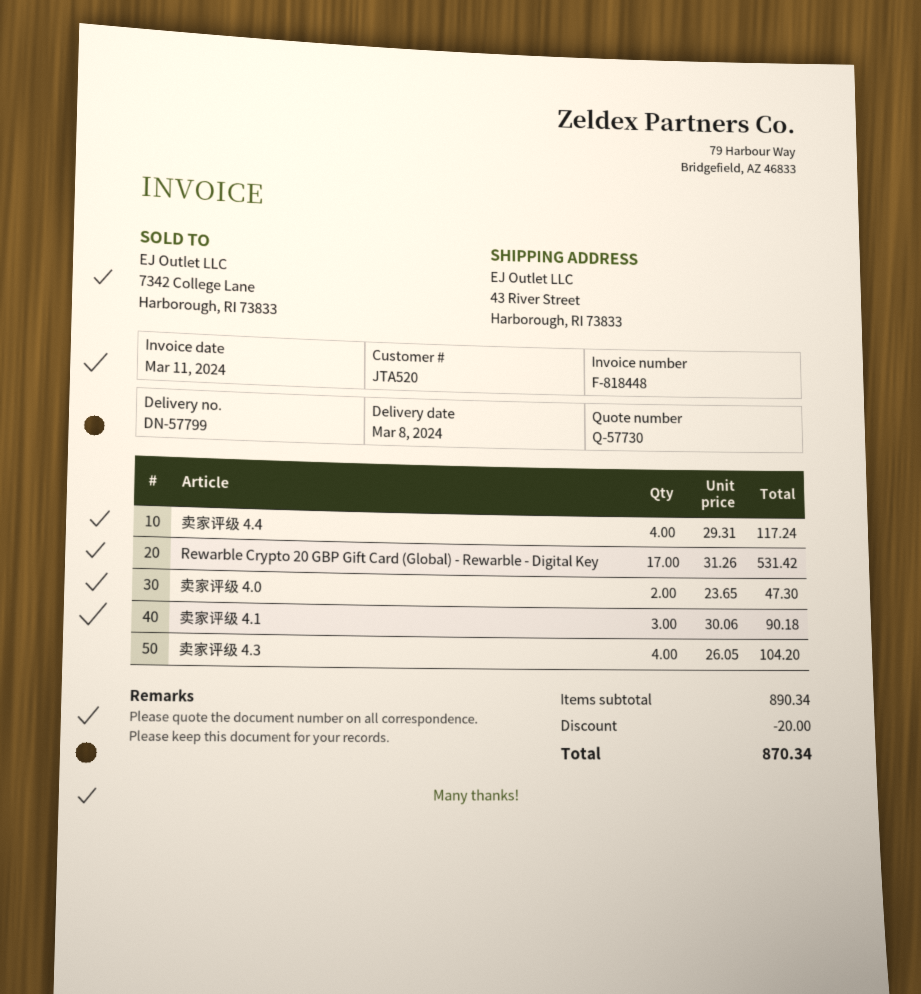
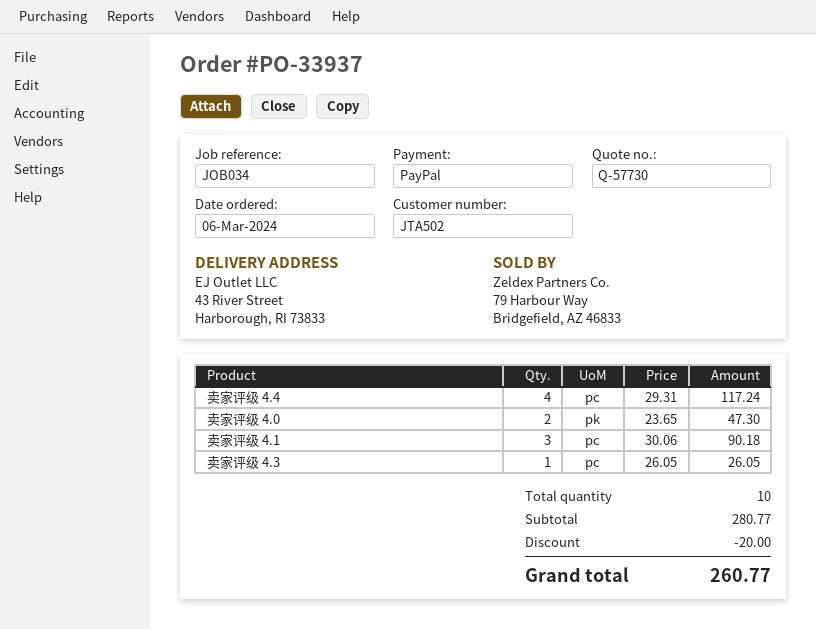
customer number: JTA520 -> JTA502
Rewarble Crypto 20 GBP Gift Card (Global) - Rewarble - Digital Key: 17 x 31.26 = 531.42 -> none
卖家评级 4.3: 4 x 26.05 = 104.20 -> 1 x 26.05 = 26.05
subtotal: 890.34 -> 280.77
total: 870.34 -> 260.77

